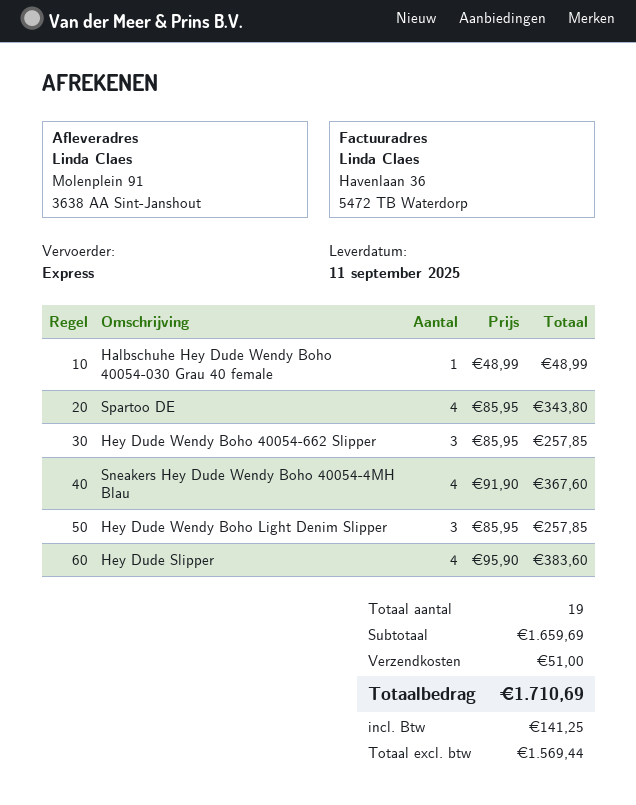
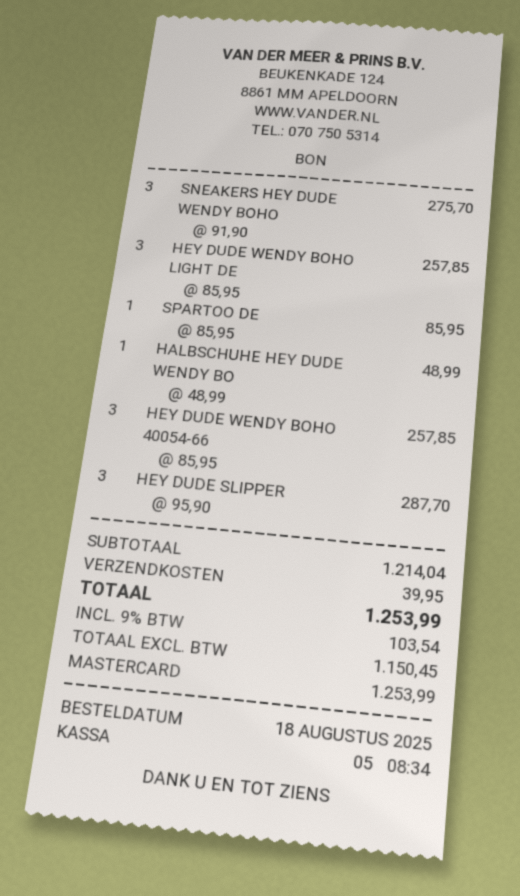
Spartoo DE: 4 x 85.95 = 343.80 -> 1 x 85.95 = 85.95
Sneakers Hey Dude Wendy Boho 40054-4MH Blau: 4 x 91.90 = 367.60 -> 3 x 91.90 = 275.70
Hey Dude Slipper: 4 x 95.90 = 383.60 -> 3 x 95.90 = 287.70
subtotal: 1659.69 -> 1214.04
shipping: 51.00 -> 39.95
net: 1569.44 -> 1150.45
tax: 141.25 -> 103.54
total: 1710.69 -> 1253.99

